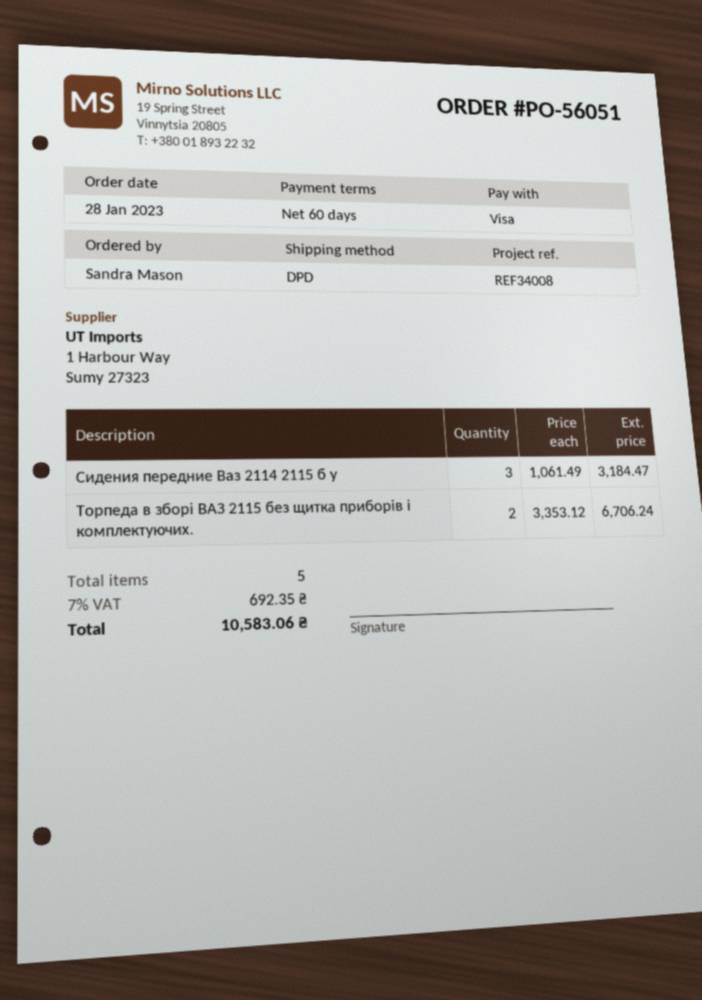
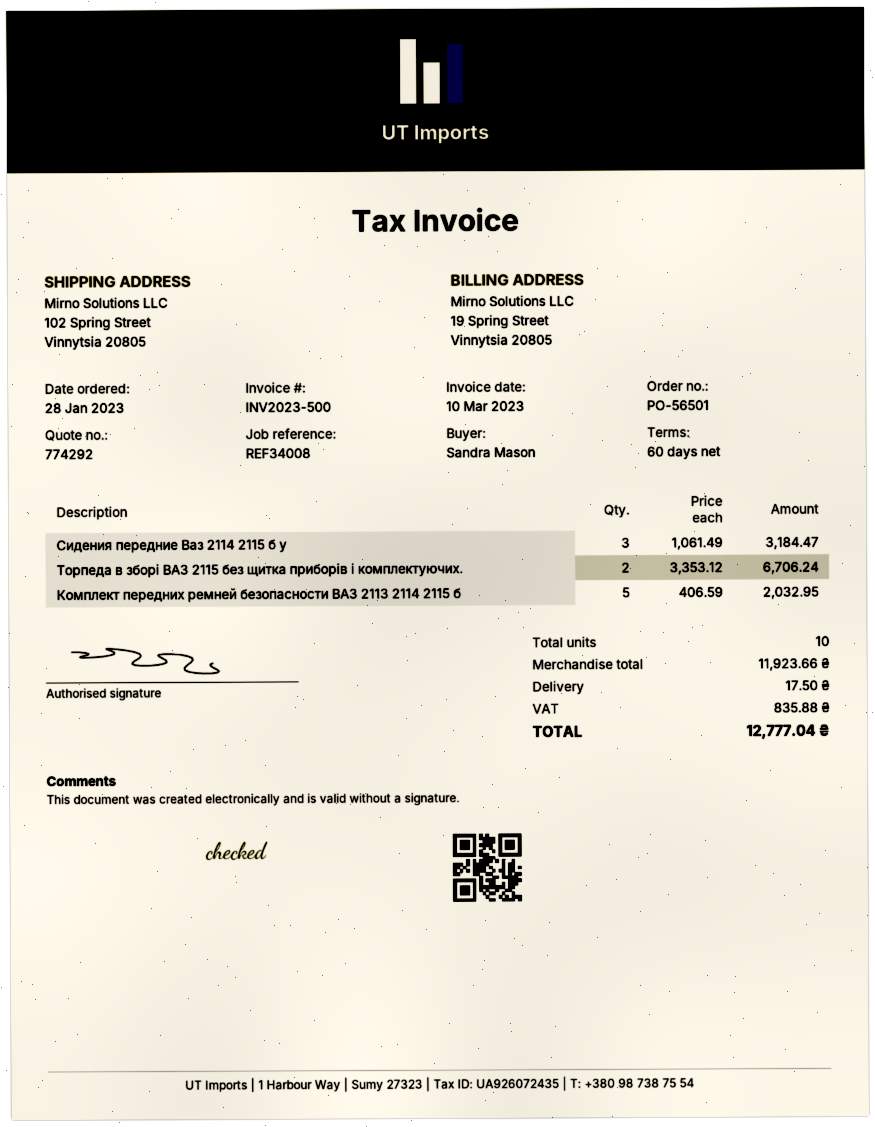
order number: PO-56051 -> PO-56501
Комплект передних ремней безопасности ВАЗ 2113 2114 2115 б: none -> 5 x 406.59 = 2032.95
total quantity: 5 -> 10
shipping: none -> 17.50
tax: 692.35 -> 835.88
total: 10583.06 -> 12777.04

